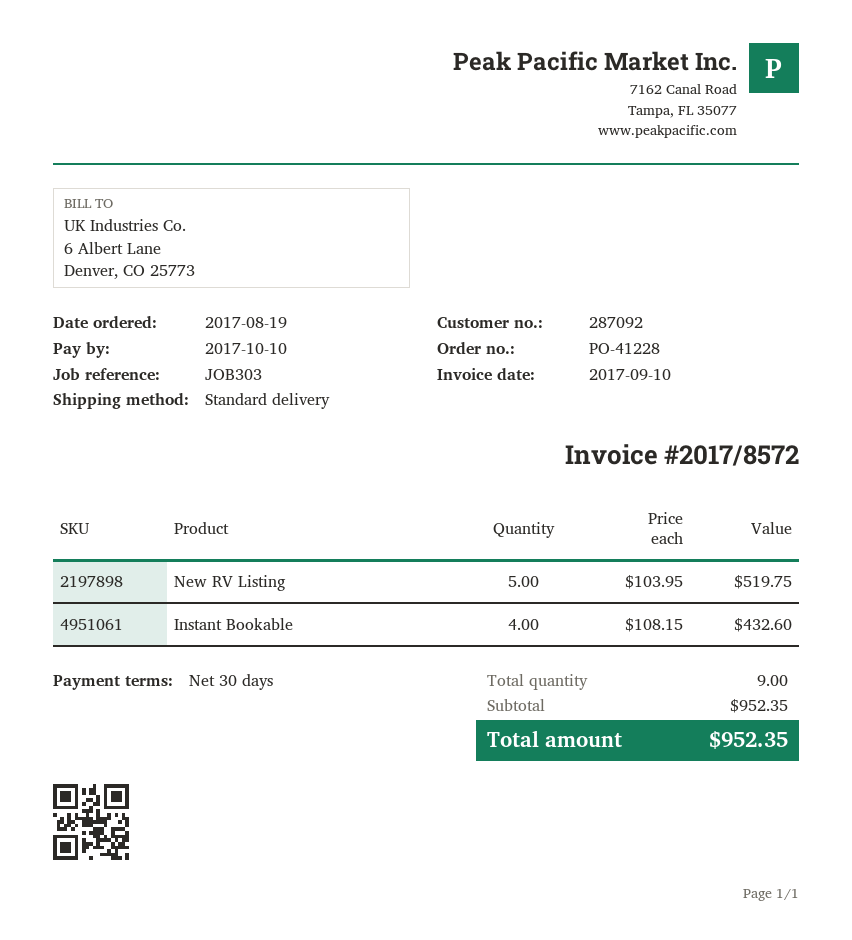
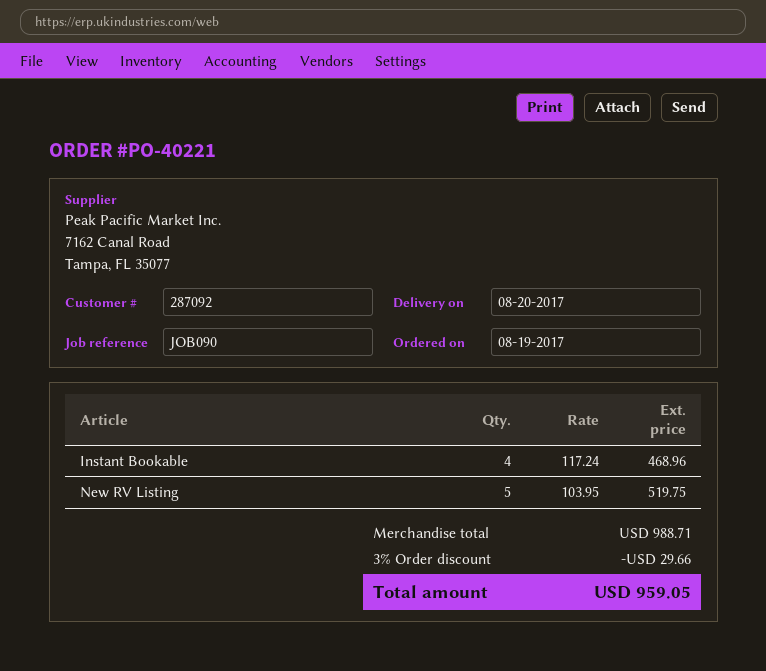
order number: PO-41228 -> PO-40221
reference: JOB303 -> JOB090
Instant Bookable: 4 x 108.15 = 432.60 -> 4 x 117.24 = 468.96
subtotal: 952.35 -> 988.71
discount: none -> 3% = 29.66
total: 952.35 -> 959.05

